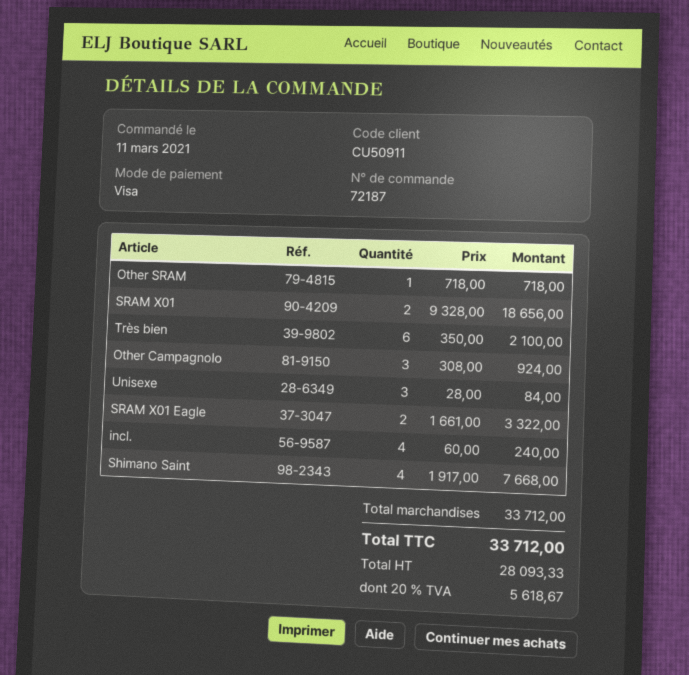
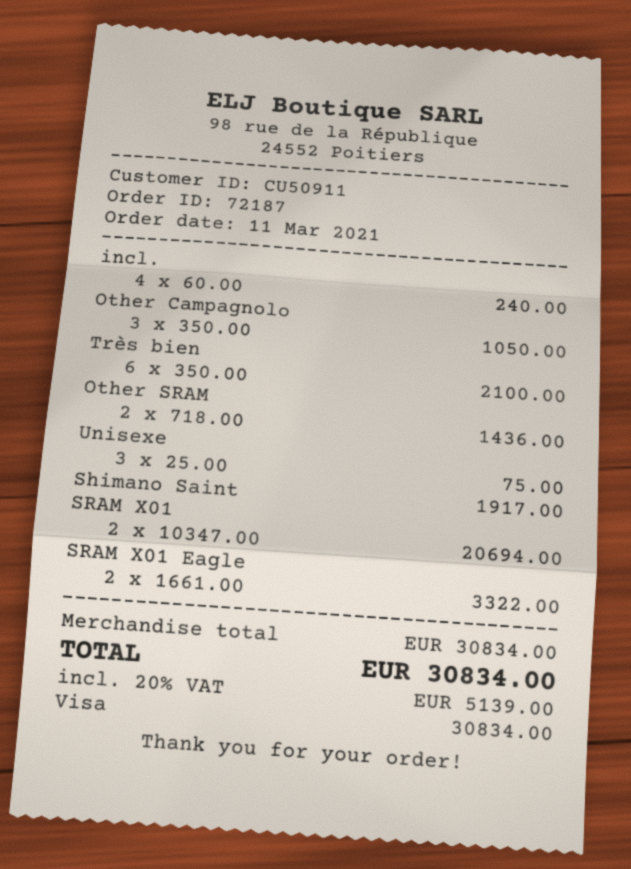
Other SRAM: 1 x 718.00 = 718.00 -> 2 x 718.00 = 1436.00
SRAM X01: 2 x 9328.00 = 18656.00 -> 2 x 10347.00 = 20694.00
Other Campagnolo: 3 x 308.00 = 924.00 -> 3 x 350.00 = 1050.00
Unisexe: 3 x 28.00 = 84.00 -> 3 x 25.00 = 75.00
Shimano Saint: 4 x 1917.00 = 7668.00 -> 1 x 1917.00 = 1917.00
subtotal: 33712.00 -> 30834.00
tax: 20% = 5618.67 -> 20% = 5139.00
total: 33712.00 -> 30834.00

